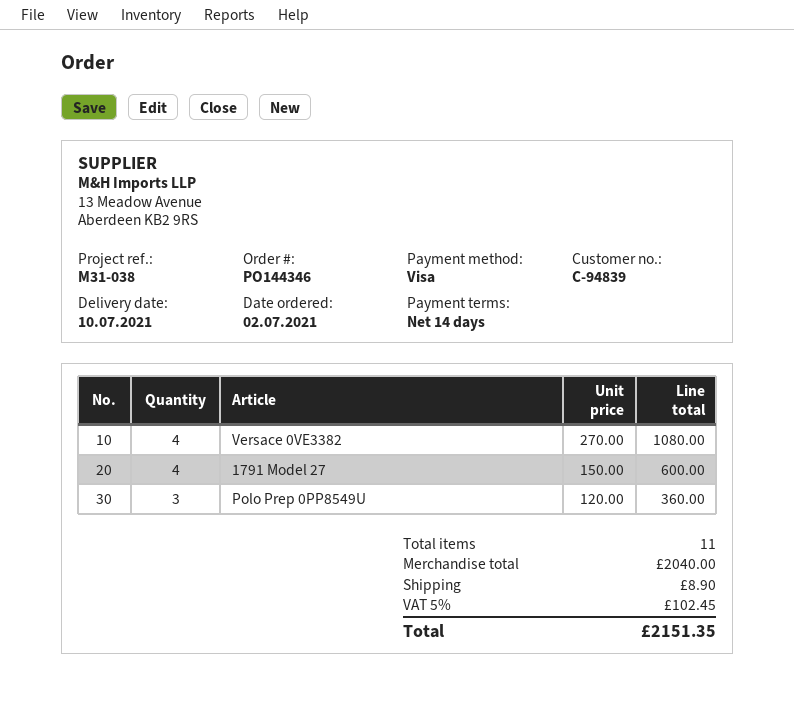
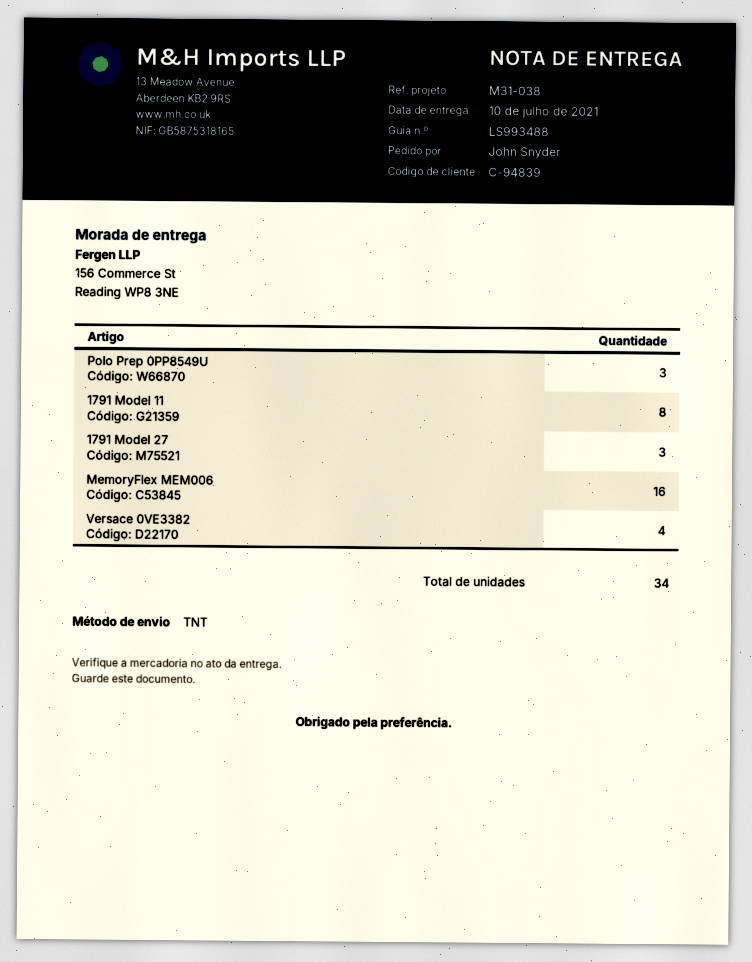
1791 Model 27: 4 -> 3
1791 Model 11: none -> 8
MemoryFlex MEM006: none -> 16
total quantity: 11 -> 34

